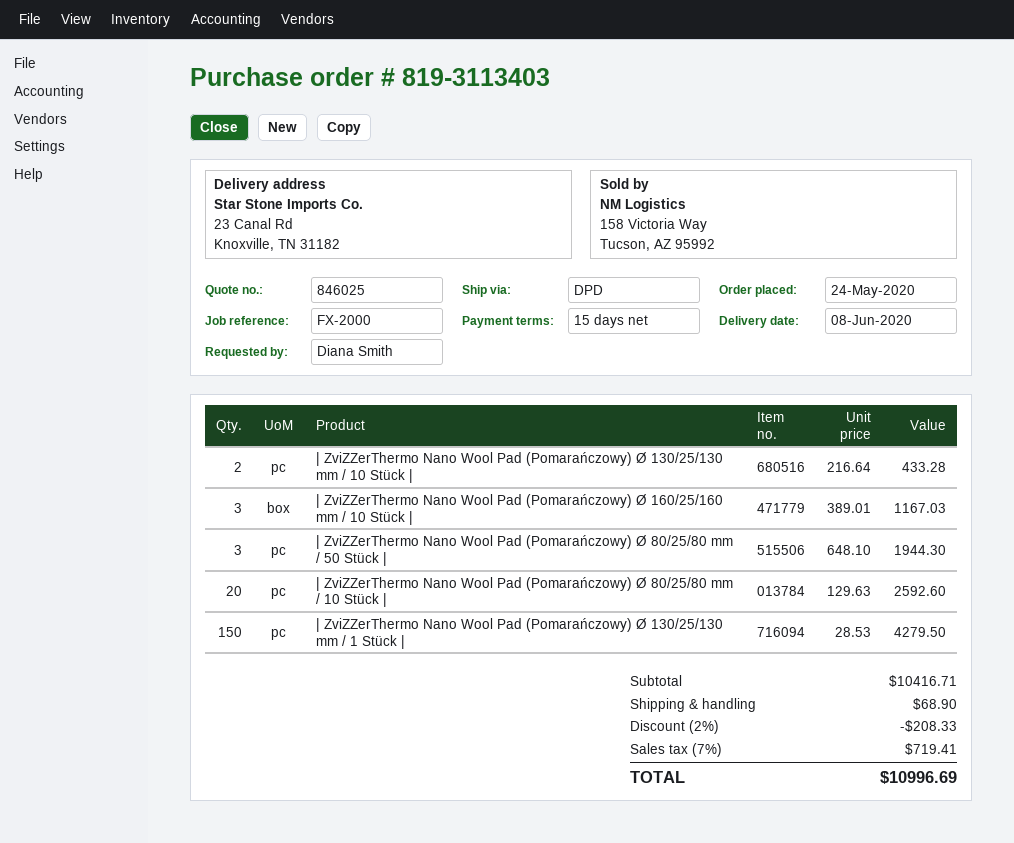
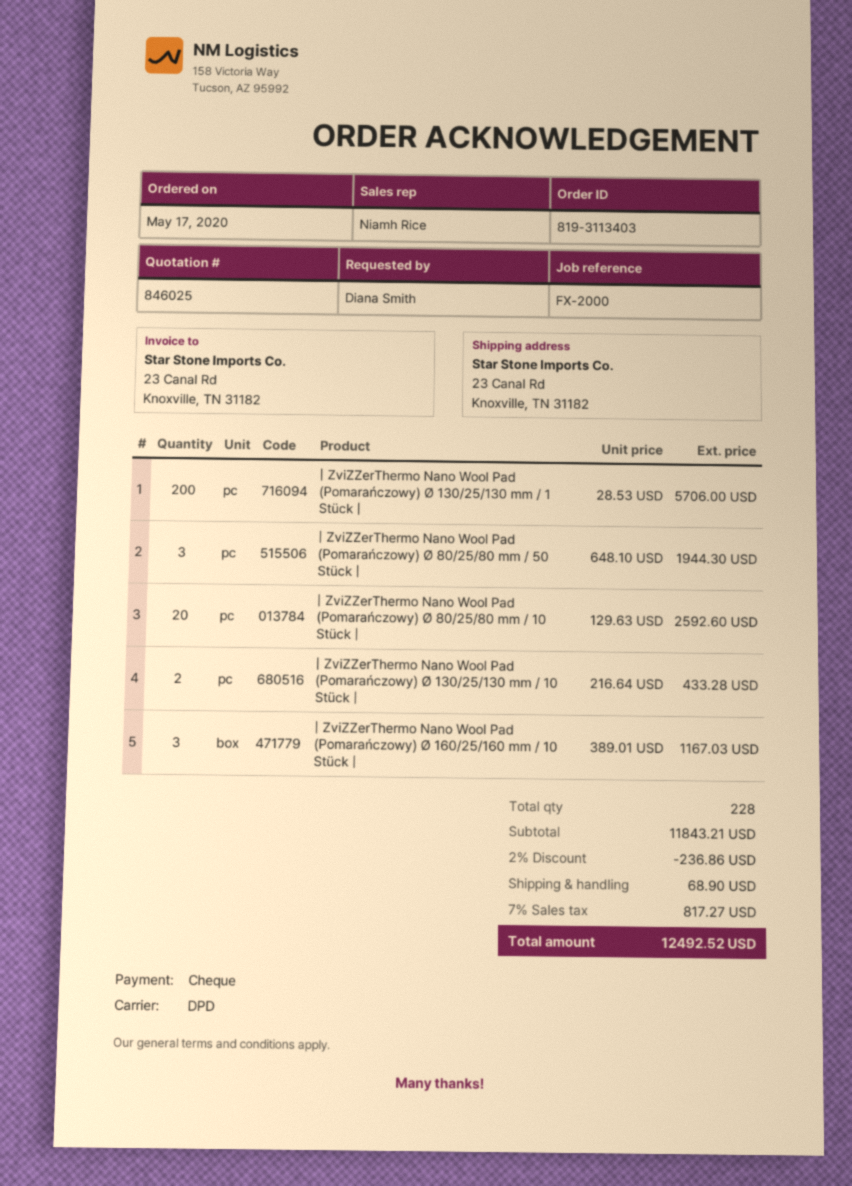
order date: 2020-05-24 -> 2020-05-17
| ZviZZerThermo Nano Wool Pad (Pomarańczowy) Ø 130/25/130 mm / 1 Stück |: 150 x 28.53 = 4279.50 -> 200 x 28.53 = 5706.00
subtotal: 10416.71 -> 11843.21
discount: 2% = 208.33 -> 2% = 236.86
tax: 7% = 719.41 -> 7% = 817.27
total: 10996.69 -> 12492.52

